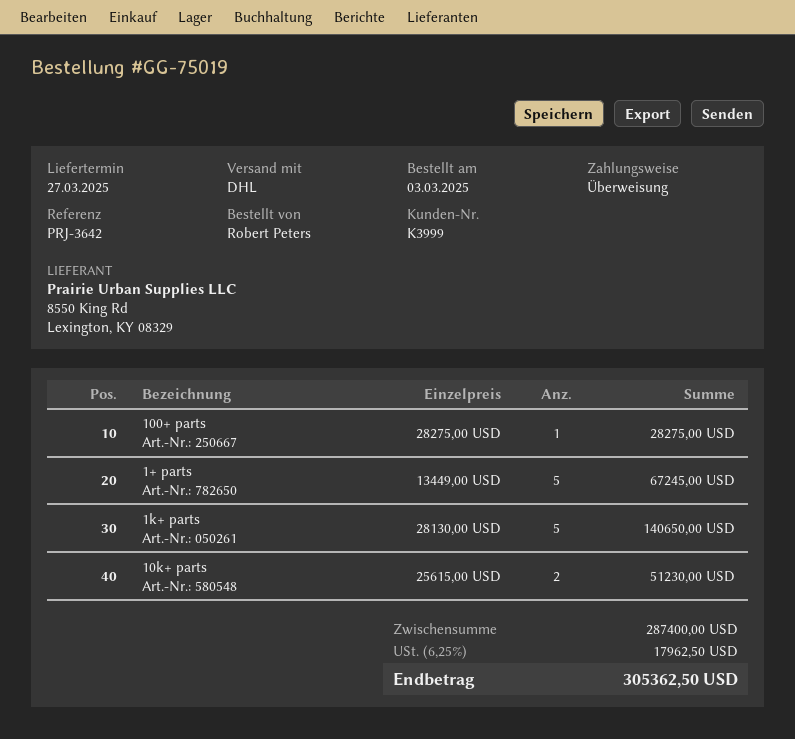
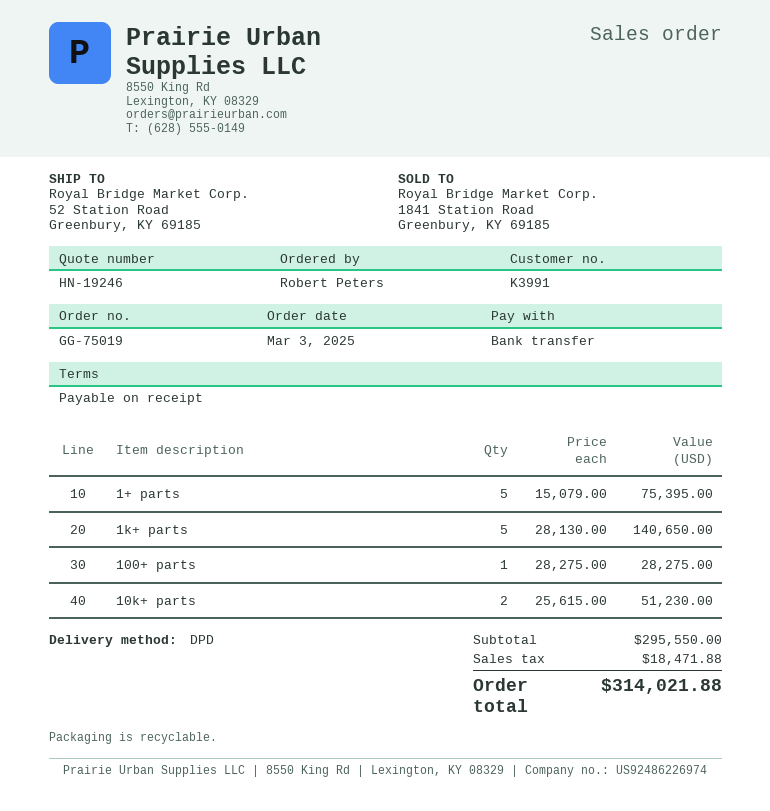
customer number: K3999 -> K3991
shipping method: DHL -> DPD
1+ parts: 5 x 13449.00 = 67245.00 -> 5 x 15079.00 = 75395.00
subtotal: 287400.00 -> 295550.00
tax: 17962.50 -> 18471.88
total: 305362.50 -> 314021.88

